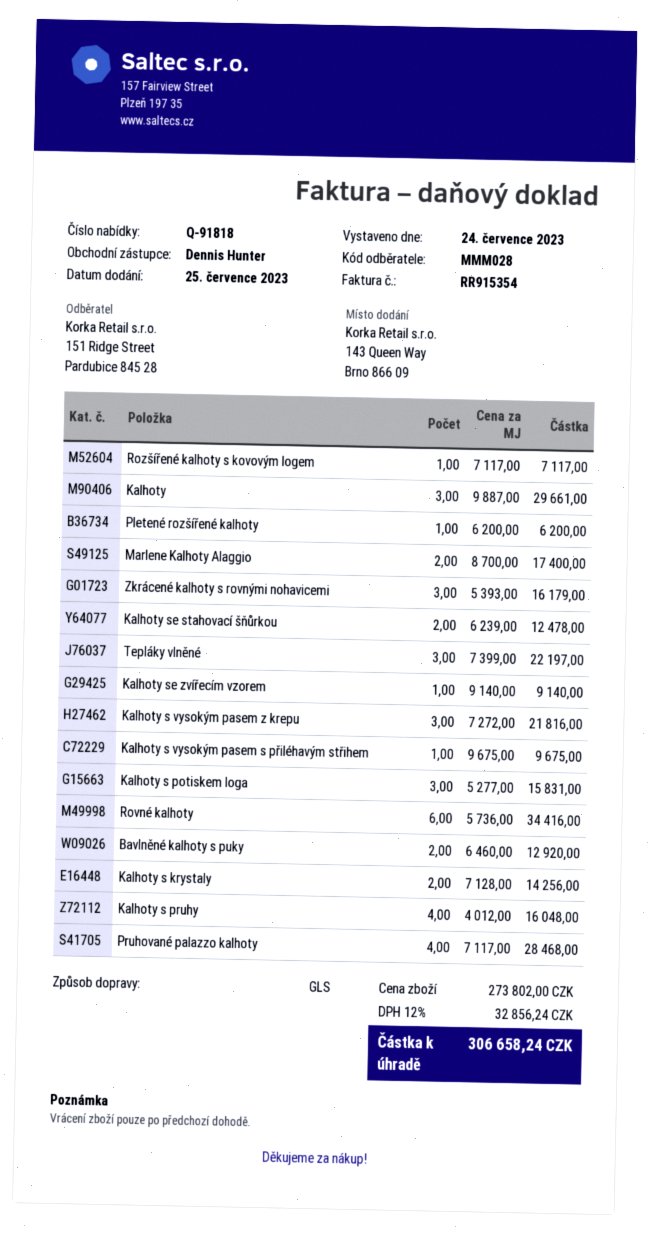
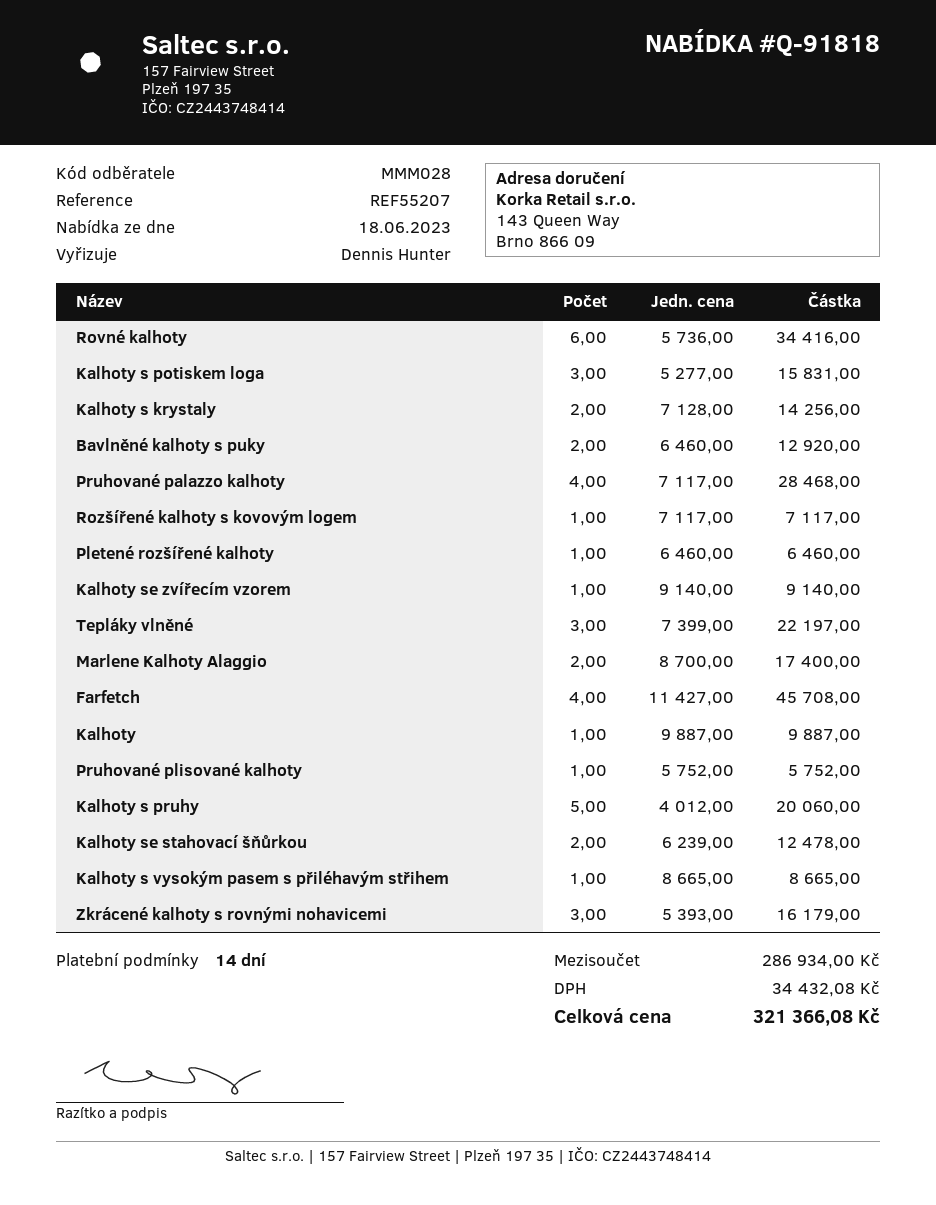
Kalhoty: 3 x 9887.00 = 29661.00 -> 1 x 9887.00 = 9887.00
Pletené rozšířené kalhoty: 1 x 6200.00 = 6200.00 -> 1 x 6460.00 = 6460.00
Kalhoty s vysokým pasem z krepu: 3 x 7272.00 = 21816.00 -> none
Kalhoty s vysokým pasem s přiléhavým střihem: 1 x 9675.00 = 9675.00 -> 1 x 8665.00 = 8665.00
Kalhoty s pruhy: 4 x 4012.00 = 16048.00 -> 5 x 4012.00 = 20060.00
Farfetch: none -> 4 x 11427.00 = 45708.00
Pruhované plisované kalhoty: none -> 1 x 5752.00 = 5752.00
subtotal: 273802.00 -> 286934.00
tax: 32856.24 -> 34432.08
total: 306658.24 -> 321366.08

